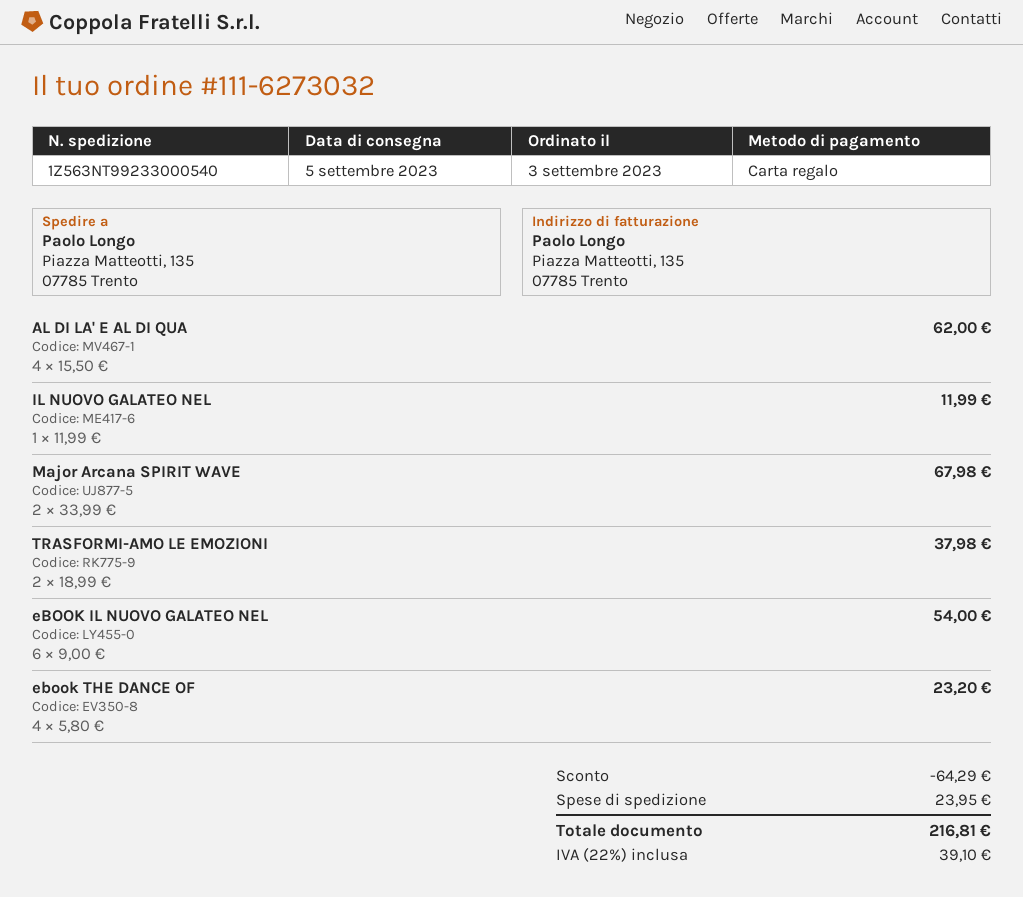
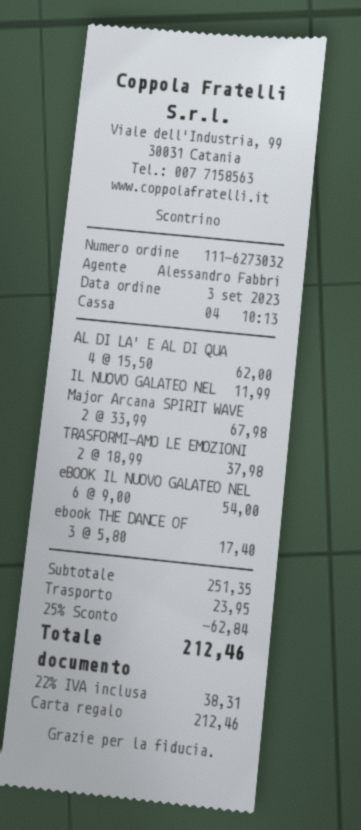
ebook THE DANCE OF: 4 x 5.80 = 23.20 -> 3 x 5.80 = 17.40
discount: 64.29 -> 62.84
tax: 22% = 39.10 -> 22% = 38.31
total: 216.81 -> 212.46

